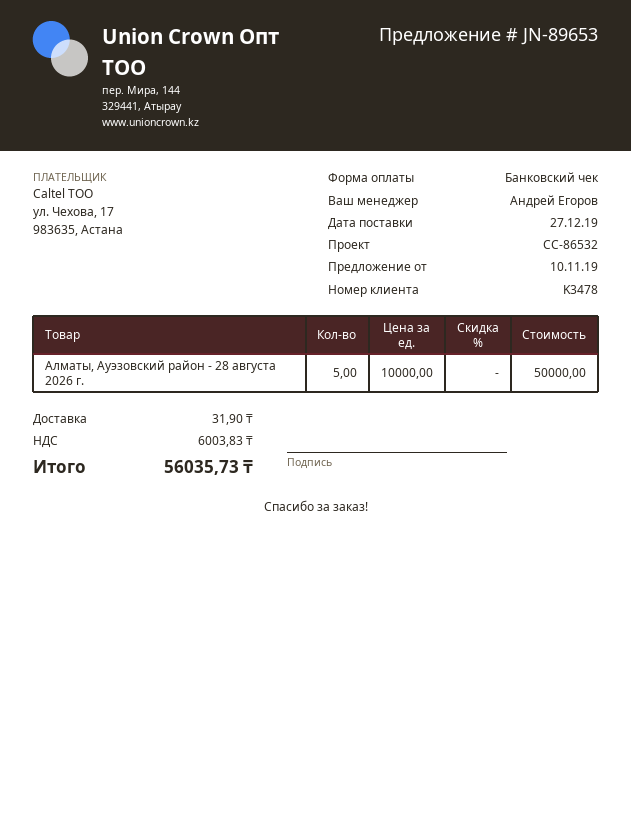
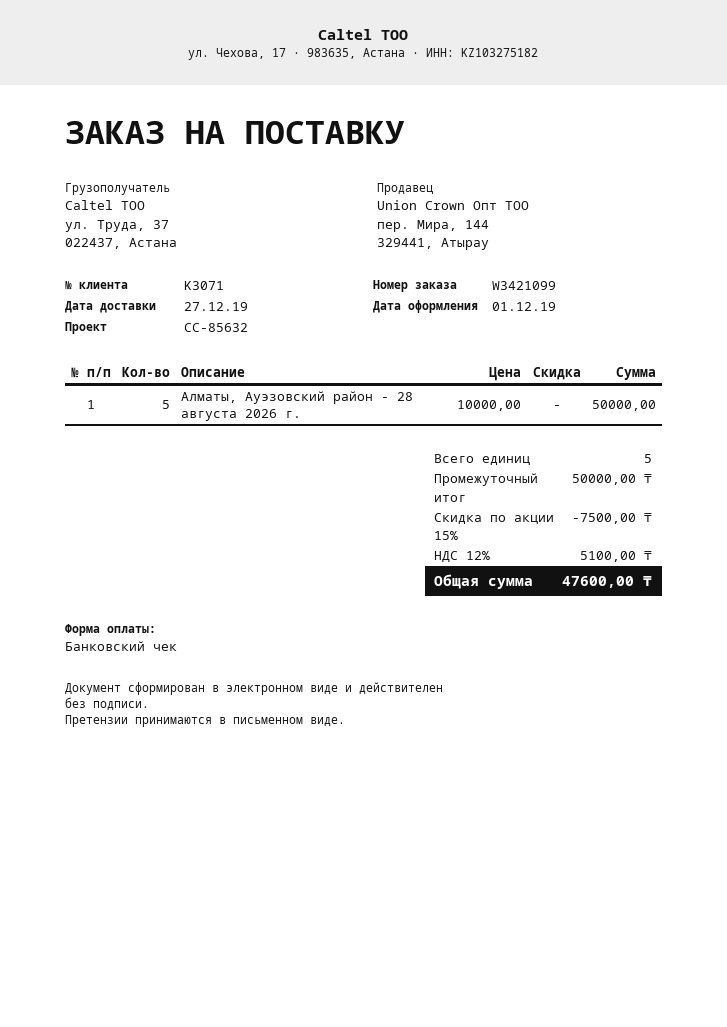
customer number: K3478 -> K3071
reference: CC-86532 -> CC-85632
discount: none -> 15% = 7500.00
shipping: 31.90 -> none
tax: 6003.83 -> 5100.00
total: 56035.73 -> 47600.00

